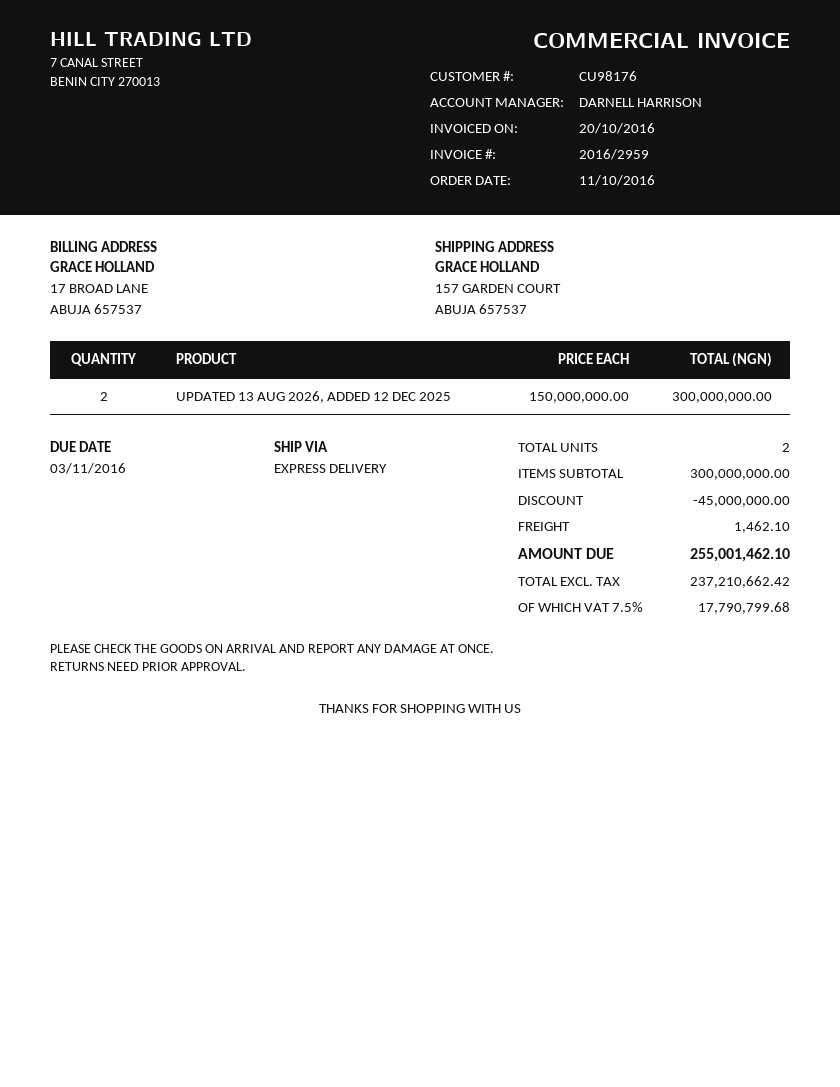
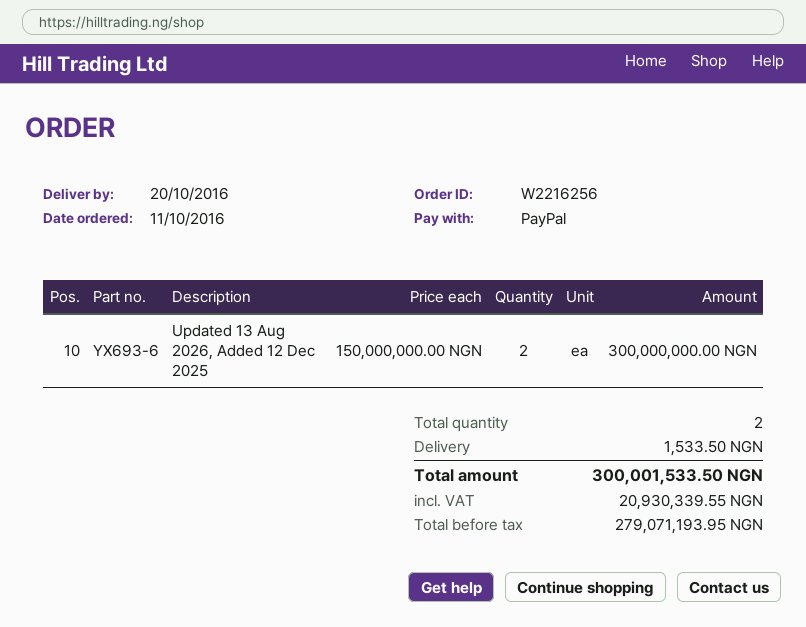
discount: 45000000.00 -> none
shipping: 1462.10 -> 1533.50
net: 237210662.42 -> 279071193.95
tax: 17790799.68 -> 20930339.55
total: 255001462.10 -> 300001533.50

